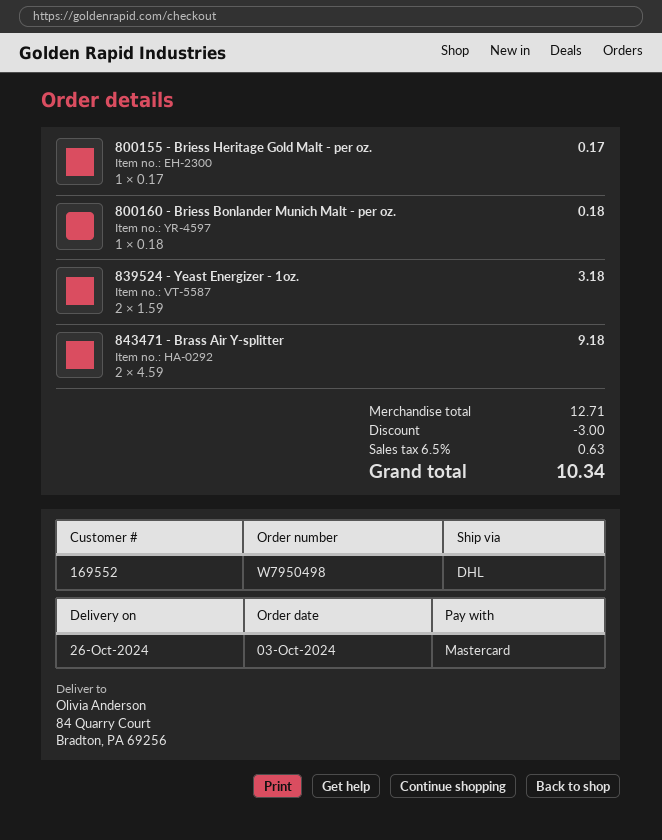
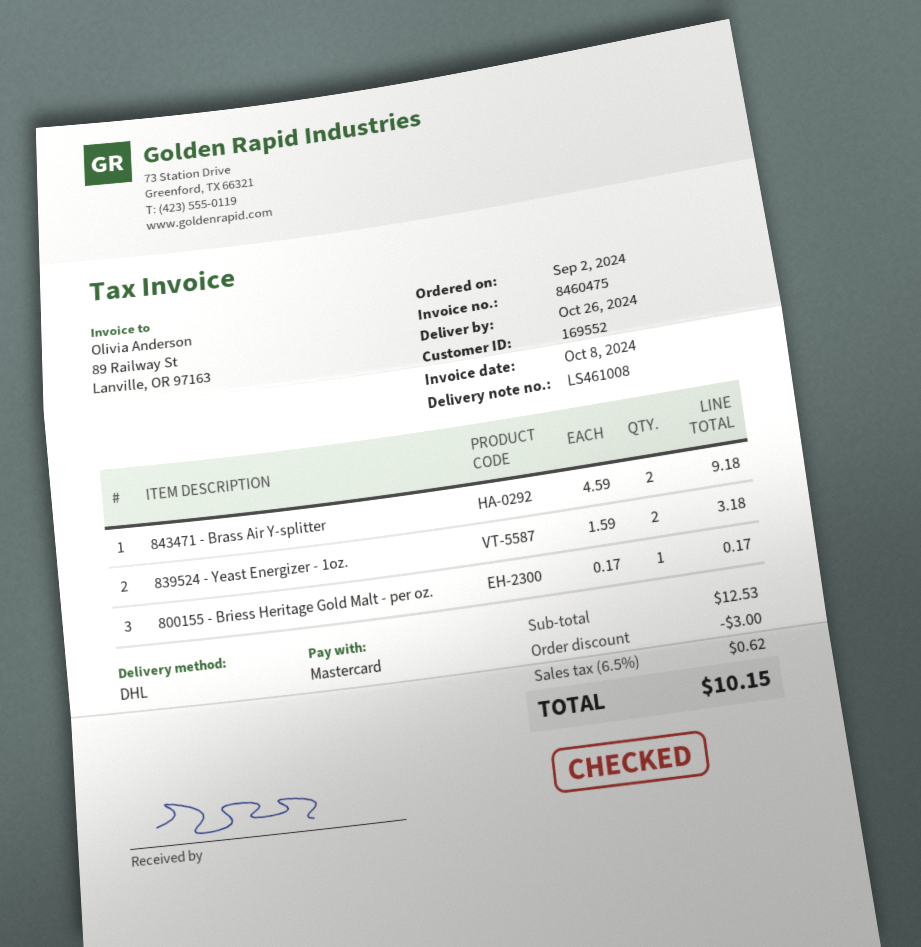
order date: 2024-10-03 -> 2024-09-02
800160 - Briess Bonlander Munich Malt - per oz.: 1 x 0.18 = 0.18 -> none
subtotal: 12.71 -> 12.53
tax: 6.5% = 0.63 -> 6.5% = 0.62
total: 10.34 -> 10.15

